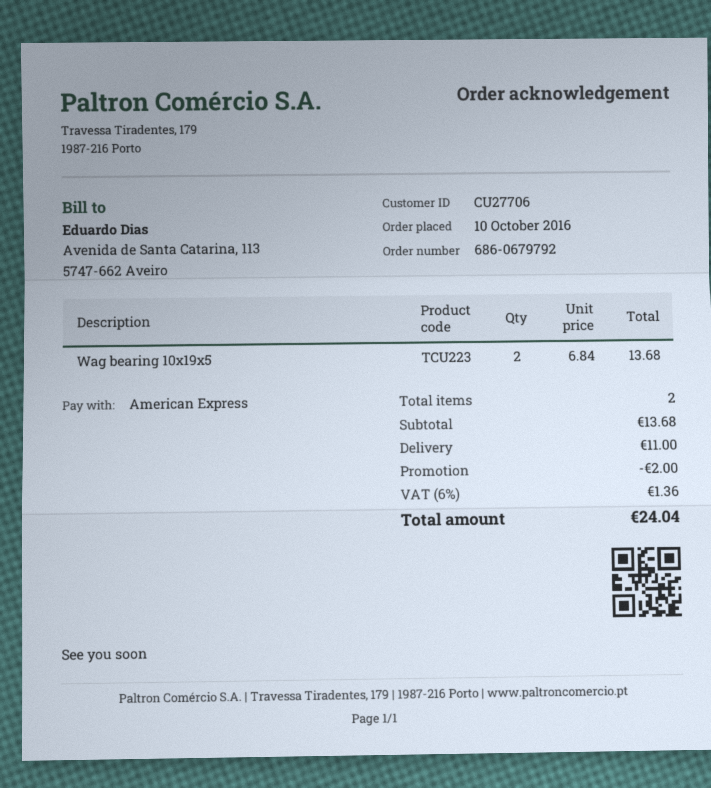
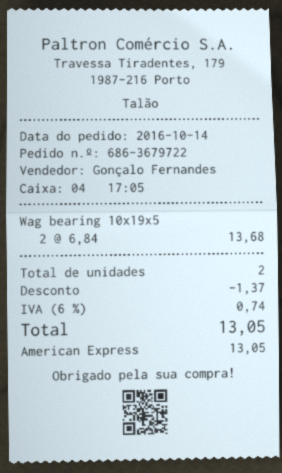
order number: 686-0679792 -> 686-3679722
order date: 2016-10-10 -> 2016-10-14
discount: 2.00 -> 1.37
shipping: 11.00 -> none
tax: 6% = 1.36 -> 6% = 0.74
total: 24.04 -> 13.05

